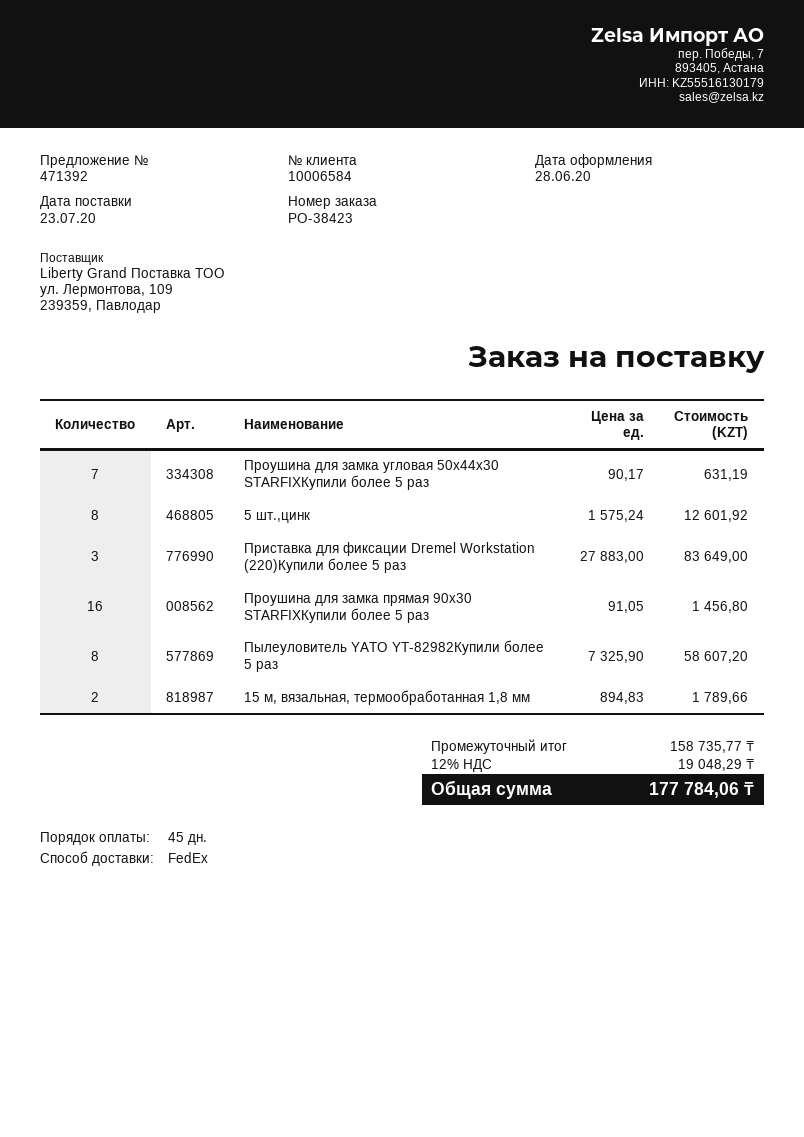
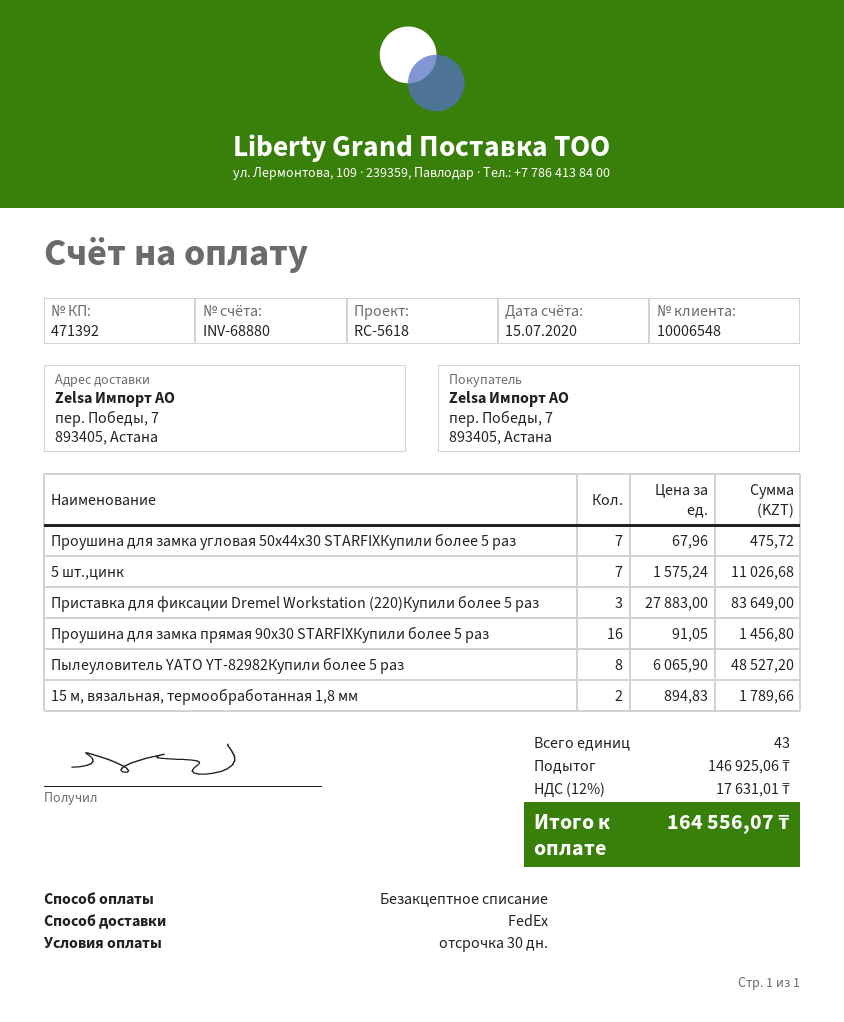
payment terms: 45 days -> 30 days
customer number: 10006584 -> 10006548
Проушина для замка угловая 50х44х30 STARFIXКупили более 5 раз: 7 x 90.17 = 631.19 -> 7 x 67.96 = 475.72
5 шт.,цинк: 8 x 1575.24 = 12601.92 -> 7 x 1575.24 = 11026.68
Пылеуловитель YATO YT-82982Купили более 5 раз: 8 x 7325.90 = 58607.20 -> 8 x 6065.90 = 48527.20
subtotal: 158735.77 -> 146925.06
tax: 12% = 19048.29 -> 12% = 17631.01
total: 177784.06 -> 164556.07

